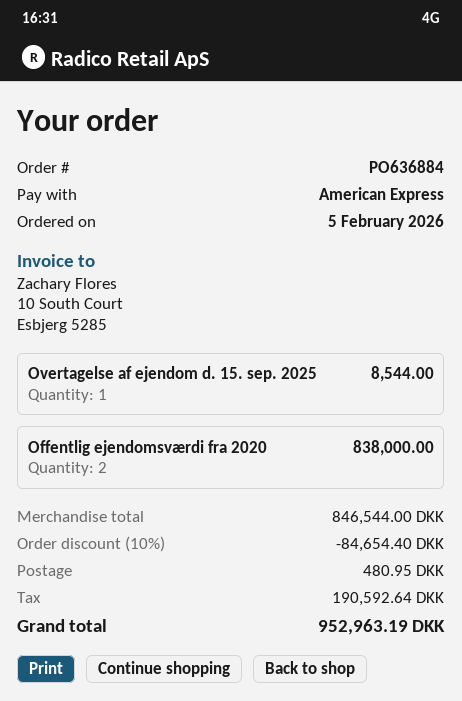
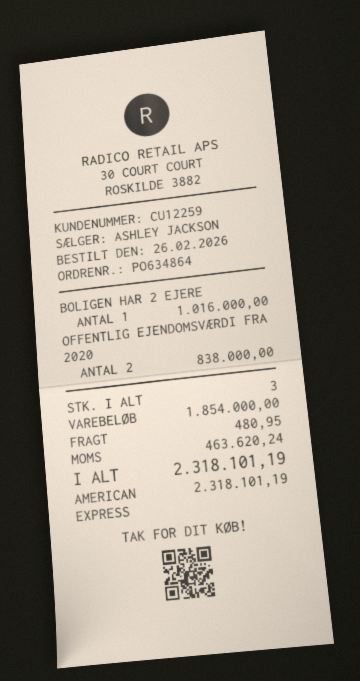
order number: PO636884 -> PO634864
order date: 2026-02-05 -> 2026-02-26
Overtagelse af ejendom d. 15. sep. 2025: 1 for 8544.00 -> none
BOLIGEN HAR 2 EJERE: none -> 1 for 1016000.00
subtotal: 846544.00 -> 1854000.00
discount: 10% = 84654.40 -> none
tax: 190592.64 -> 463620.24
total: 952963.19 -> 2318101.19

